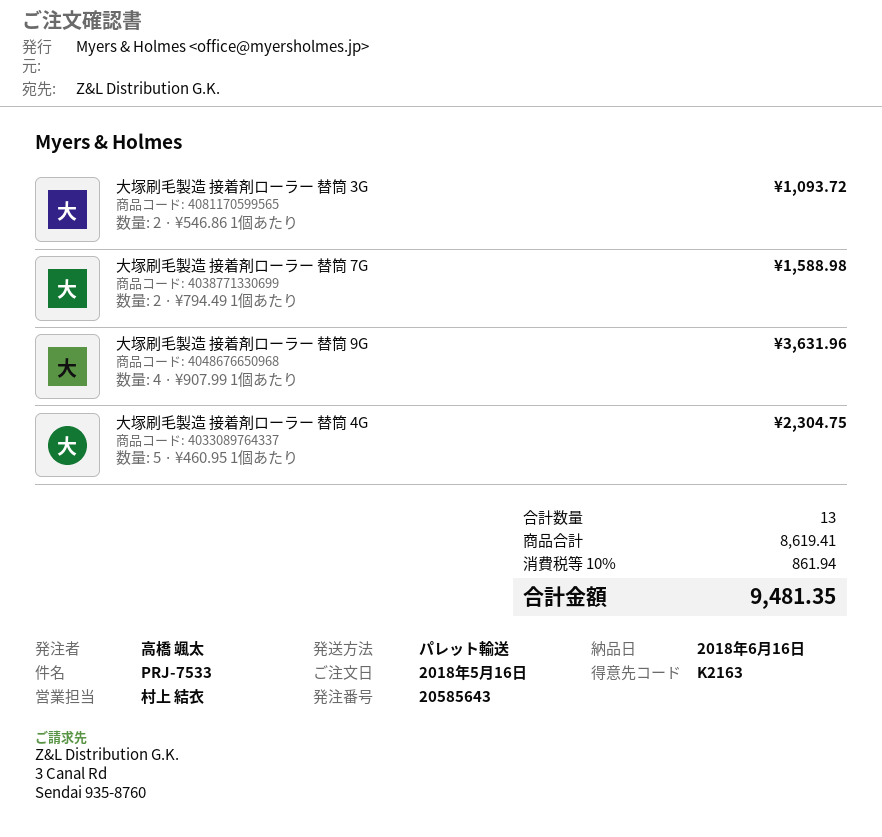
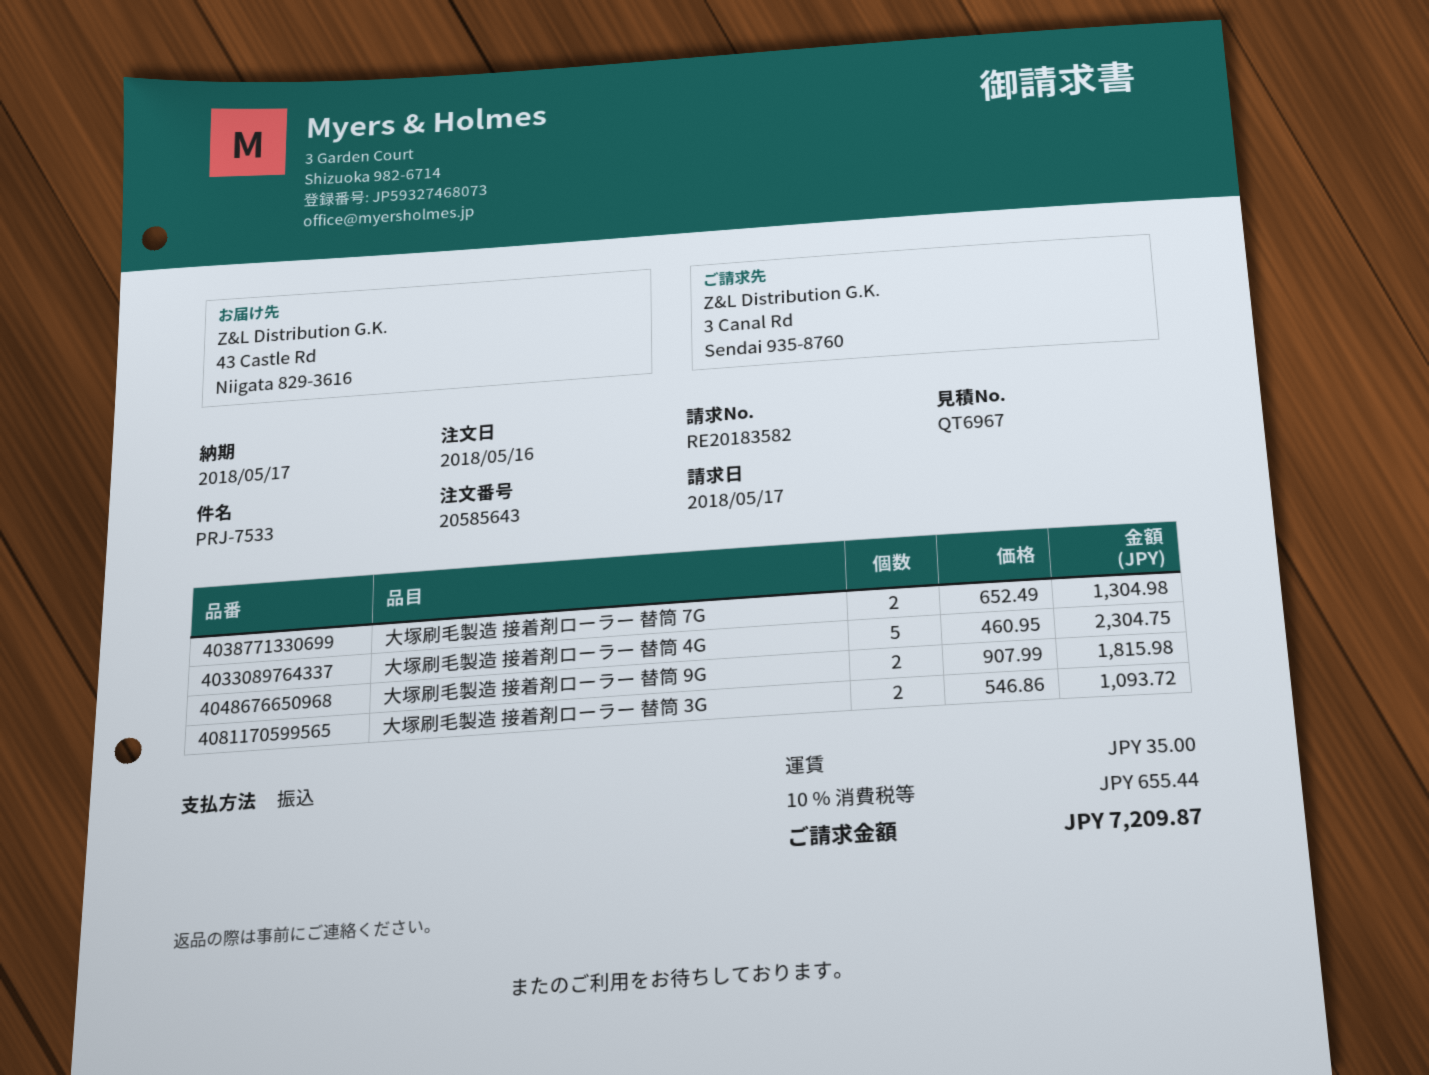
delivery date: 2018-06-16 -> 2018-05-17
大塚刷毛製造 接着剤ローラー 替筒 7G: 2 x 794.49 = 1588.98 -> 2 x 652.49 = 1304.98
大塚刷毛製造 接着剤ローラー 替筒 9G: 4 x 907.99 = 3631.96 -> 2 x 907.99 = 1815.98
shipping: none -> 35.00
tax: 10% = 861.94 -> 10% = 655.44
total: 9481.35 -> 7209.87

